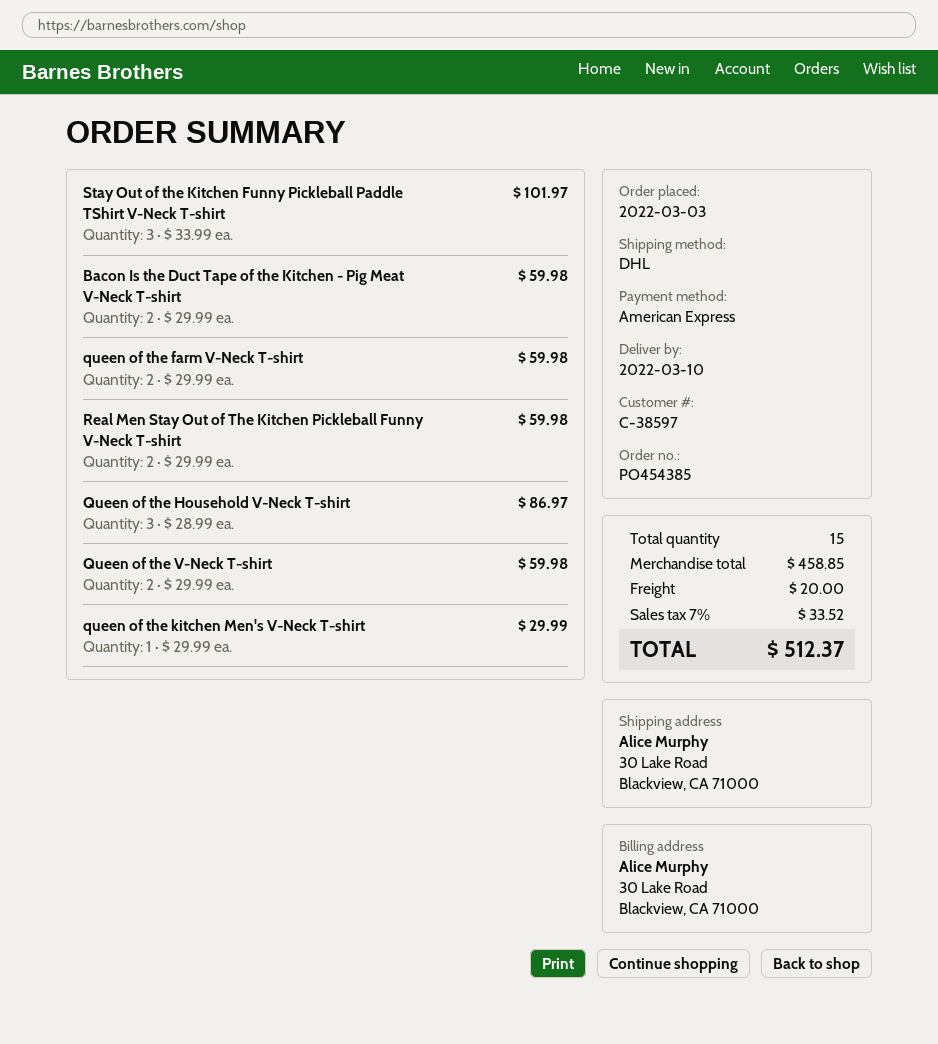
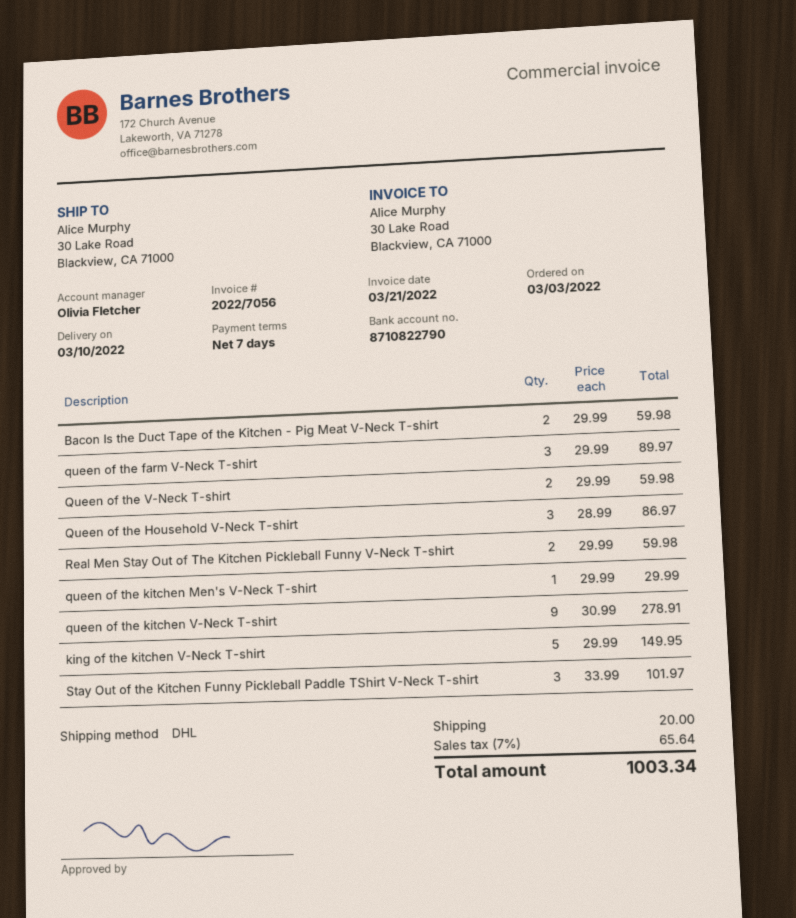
queen of the farm V-Neck T-shirt: 2 x 29.99 = 59.98 -> 3 x 29.99 = 89.97
queen of the kitchen V-Neck T-shirt: none -> 9 x 30.99 = 278.91
king of the kitchen V-Neck T-shirt: none -> 5 x 29.99 = 149.95
tax: 7% = 33.52 -> 7% = 65.64
total: 512.37 -> 1003.34

